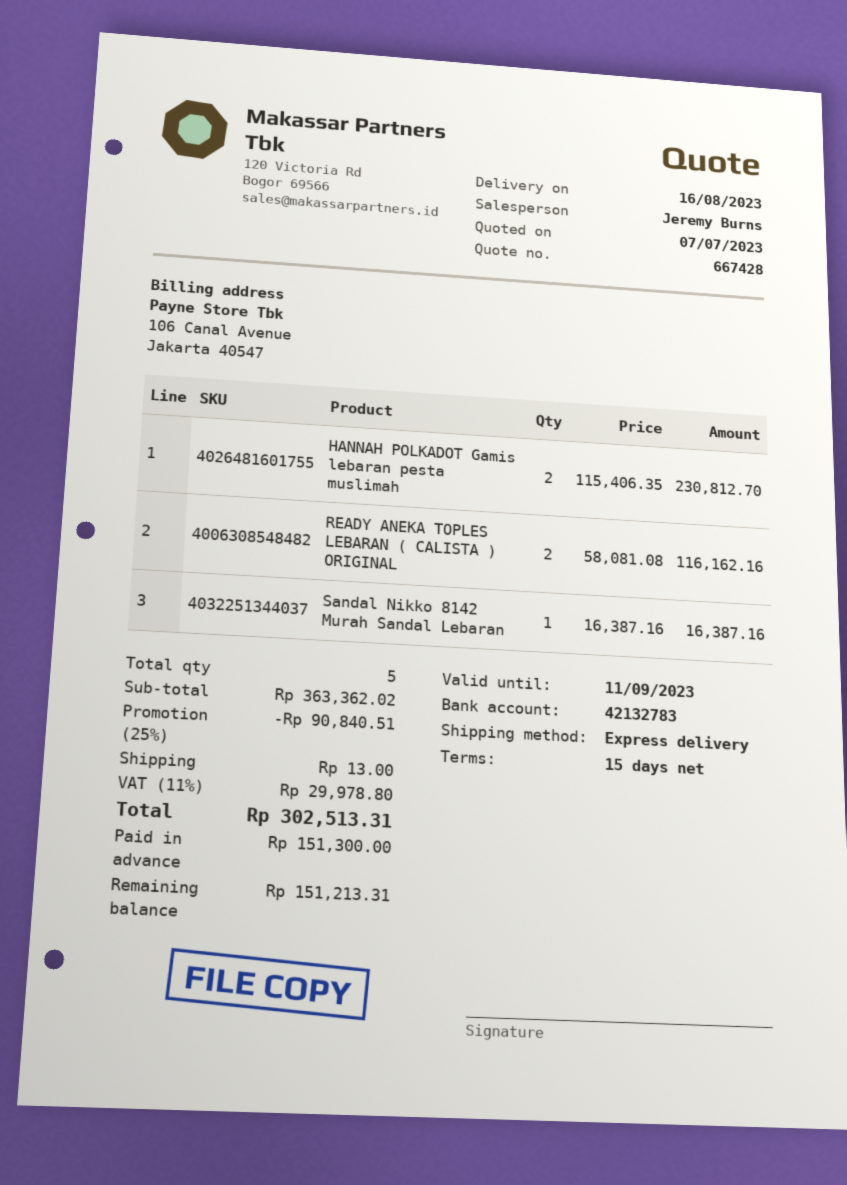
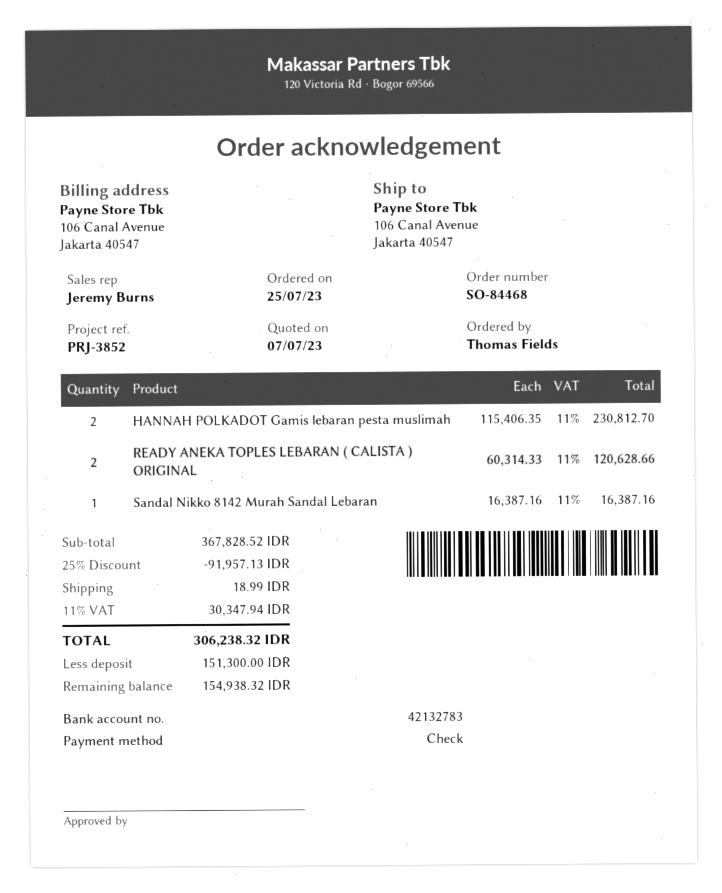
READY ANEKA TOPLES LEBARAN ( CALISTA ) ORIGINAL: 2 x 58081.08 = 116162.16 -> 2 x 60314.33 = 120628.66
subtotal: 363362.02 -> 367828.52
discount: 25% = 90840.51 -> 25% = 91957.13
shipping: 13.00 -> 18.99
tax: 11% = 29978.80 -> 11% = 30347.94
total: 302513.31 -> 306238.32
balance: 151213.31 -> 154938.32

